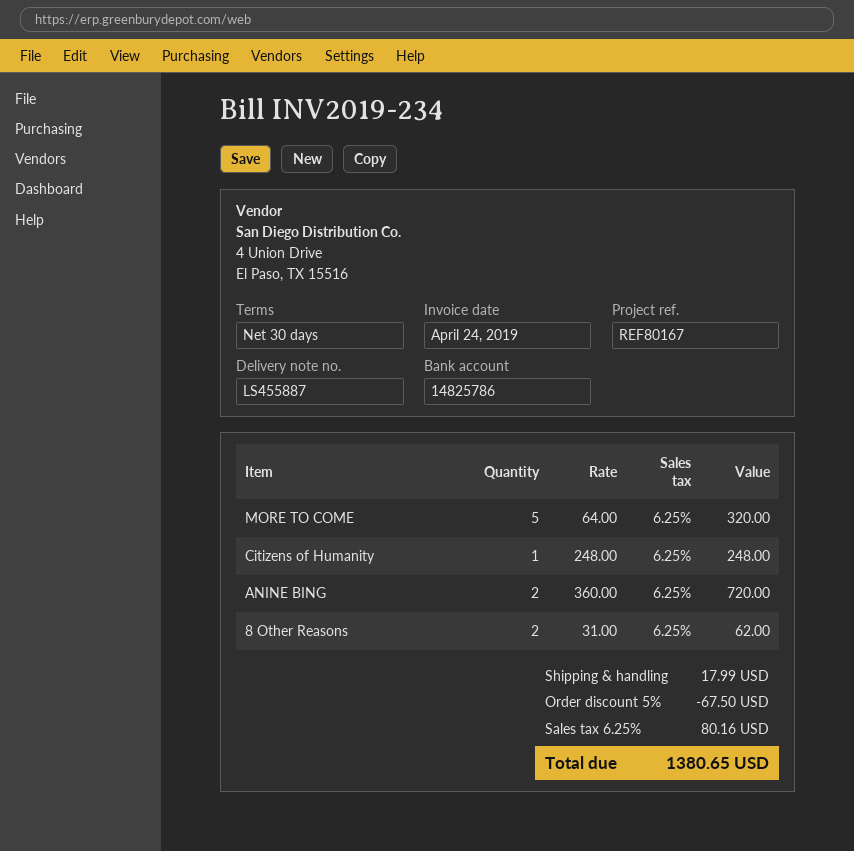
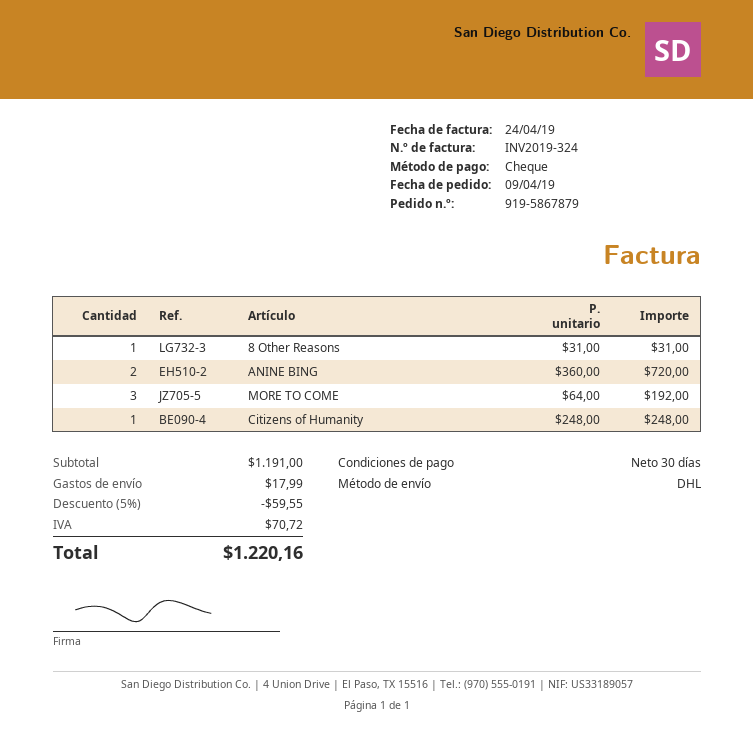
invoice number: INV2019-234 -> INV2019-324
MORE TO COME: 5 x 64.00 = 320.00 -> 3 x 64.00 = 192.00
8 Other Reasons: 2 x 31.00 = 62.00 -> 1 x 31.00 = 31.00
discount: 5% = 67.50 -> 5% = 59.55
tax: 80.16 -> 70.72
total: 1380.65 -> 1220.16

